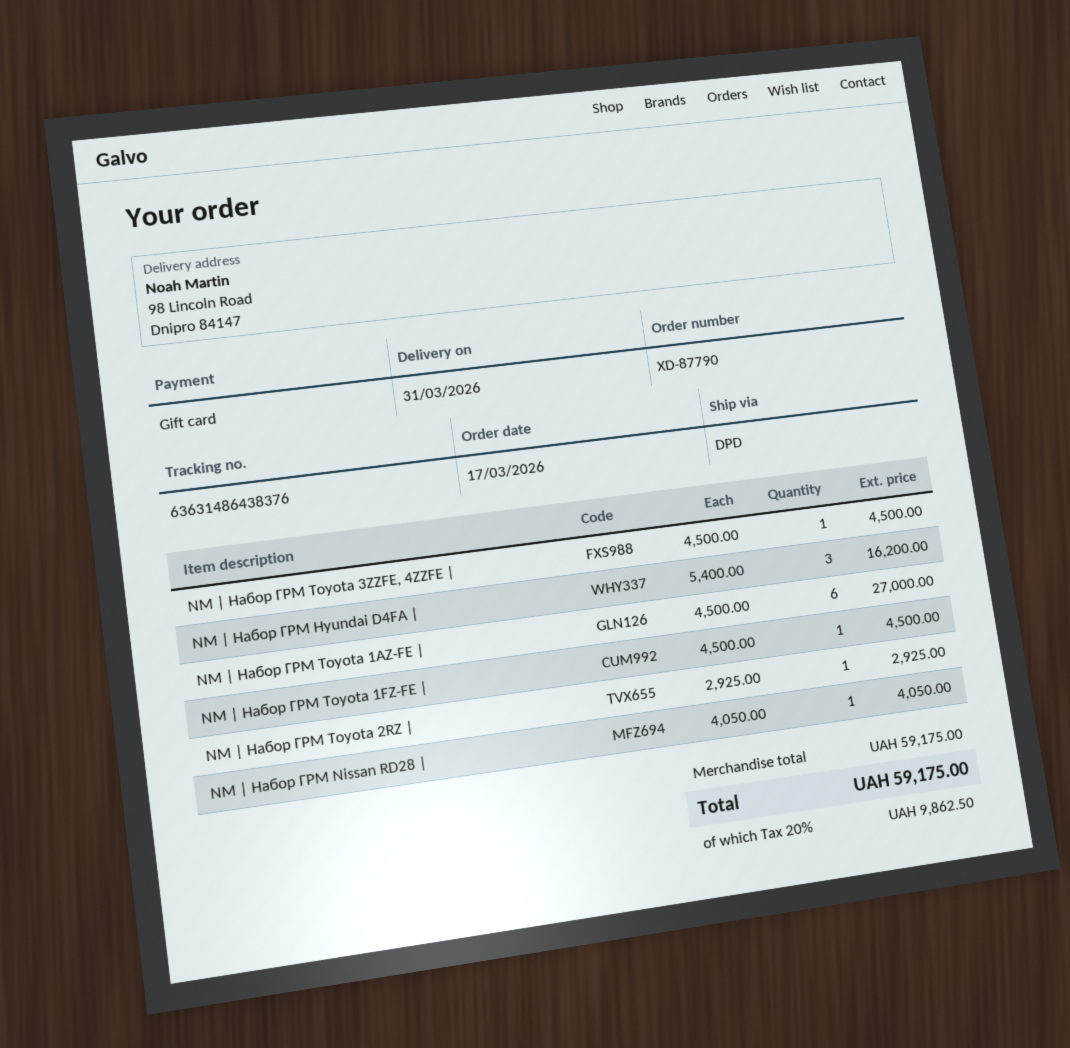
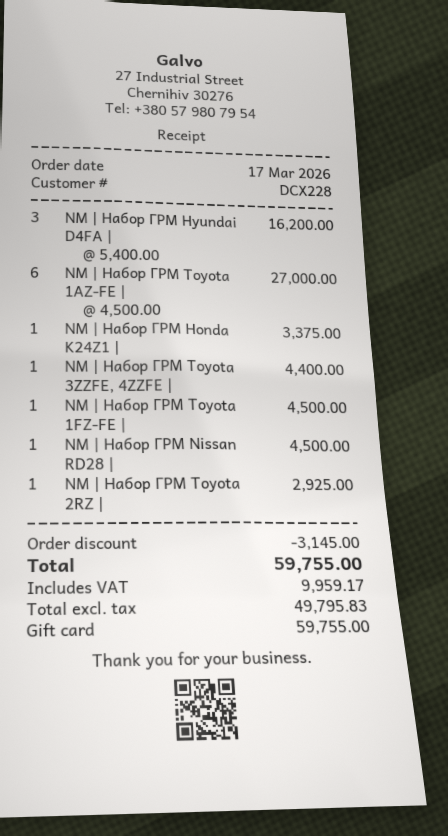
NM | Набор ГРМ Toyota 3ZZFE, 4ZZFE |: 1 x 4500.00 = 4500.00 -> 1 x 4400.00 = 4400.00
NM | Набор ГРМ Nissan RD28 |: 1 x 4050.00 = 4050.00 -> 1 x 4500.00 = 4500.00
NM | Набор ГРМ Honda K24Z1 |: none -> 1 x 3375.00 = 3375.00
discount: none -> 3145.00
tax: 9862.50 -> 9959.17
total: 59175.00 -> 59755.00

